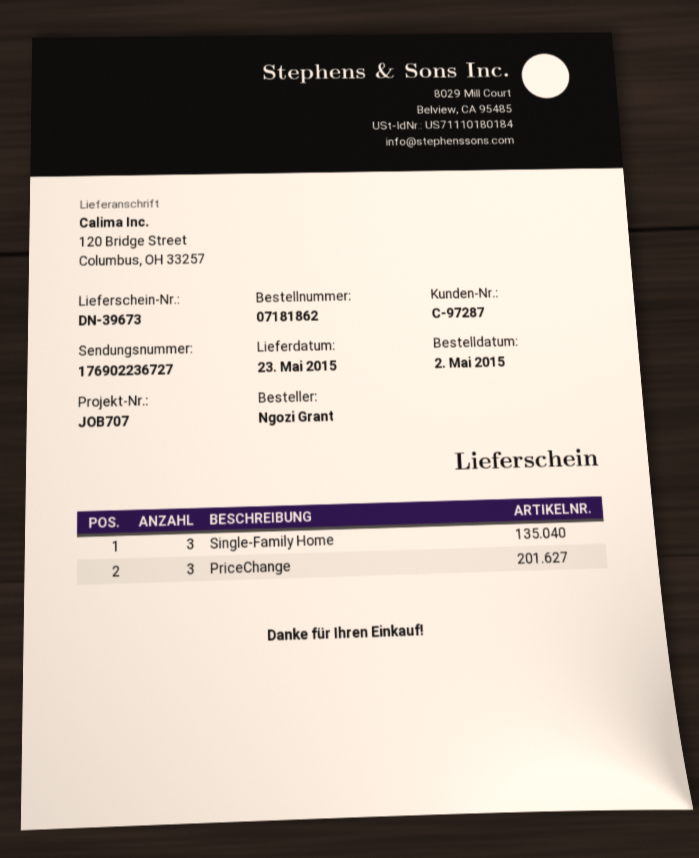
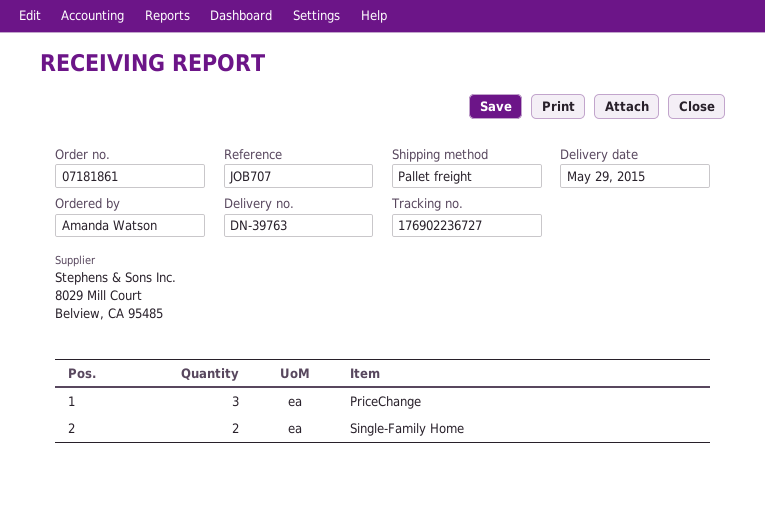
order number: 07181862 -> 07181861
delivery note number: DN-39673 -> DN-39763
delivery date: 2015-05-23 -> 2015-05-29
ordered by: Ngozi Grant -> Amanda Watson
Single-Family Home: 3 -> 2

